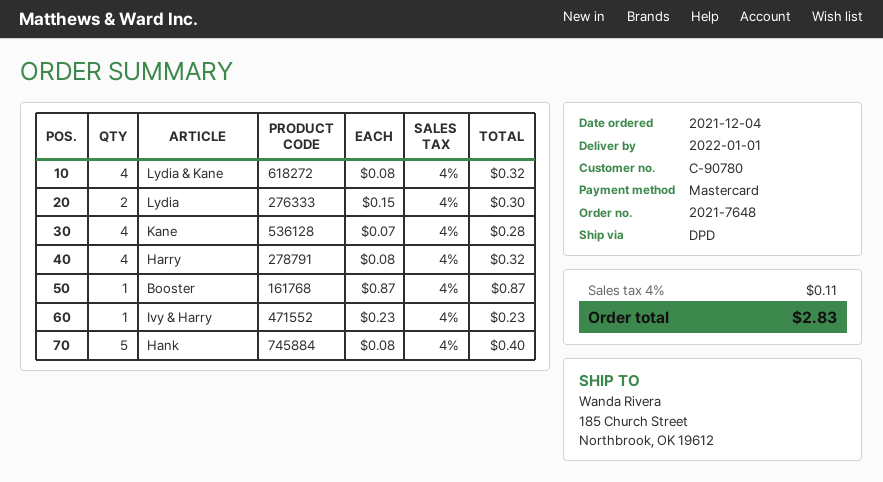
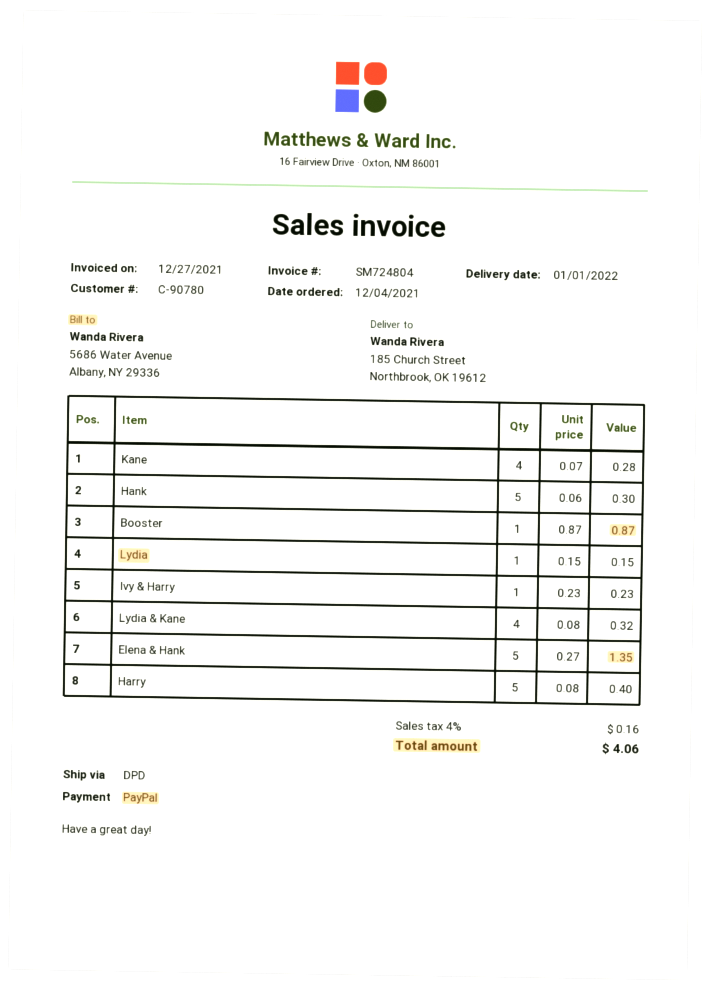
payment method: Mastercard -> PayPal
Lydia: 2 x 0.15 = 0.30 -> 1 x 0.15 = 0.15
Harry: 4 x 0.08 = 0.32 -> 5 x 0.08 = 0.40
Hank: 5 x 0.08 = 0.40 -> 5 x 0.06 = 0.30
Elena & Hank: none -> 5 x 0.27 = 1.35
tax: 4% = 0.11 -> 4% = 0.16
total: 2.83 -> 4.06

